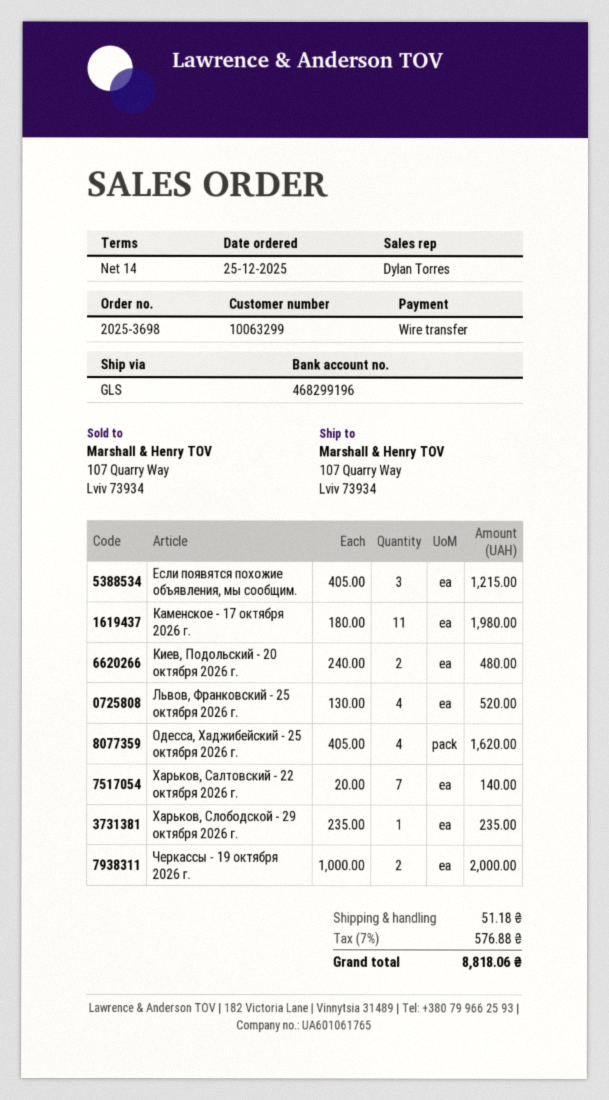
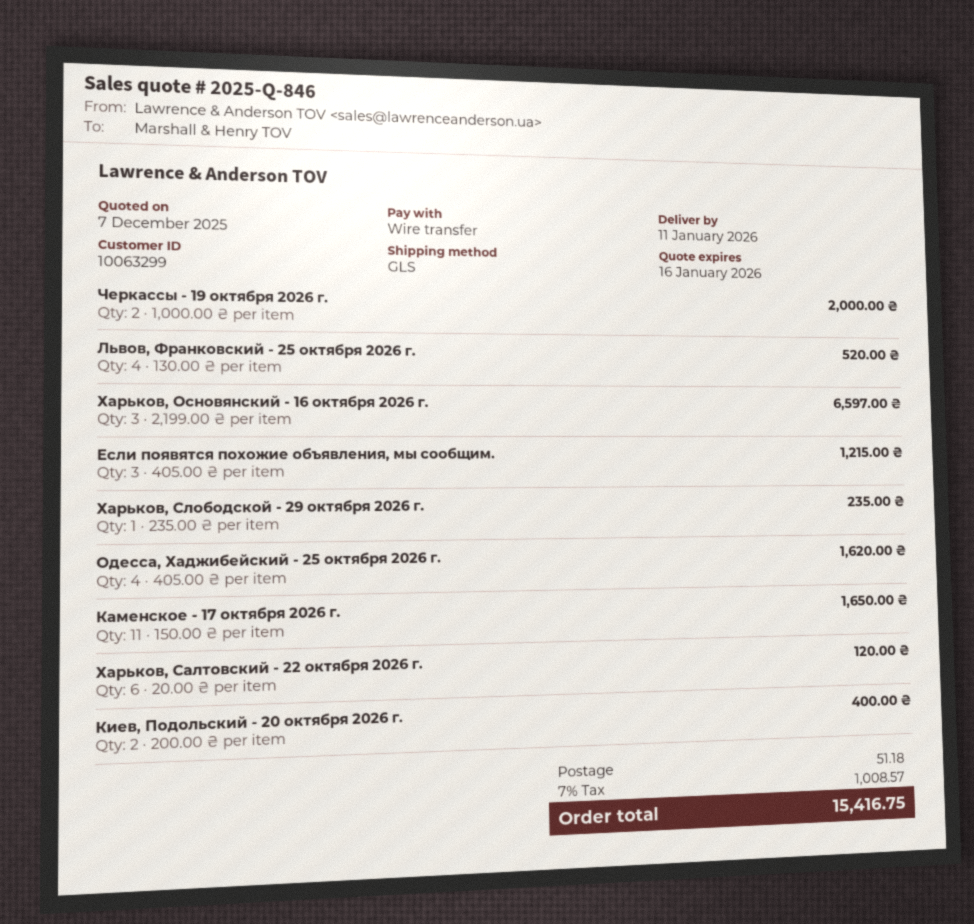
Каменское - 17 октября 2026 г.: 11 x 180.00 = 1980.00 -> 11 x 150.00 = 1650.00
Киев, Подольский - 20 октября 2026 г.: 2 x 240.00 = 480.00 -> 2 x 200.00 = 400.00
Харьков, Салтовский - 22 октября 2026 г.: 7 x 20.00 = 140.00 -> 6 x 20.00 = 120.00
Харьков, Основянский - 16 октября 2026 г.: none -> 3 x 2199.00 = 6597.00
tax: 7% = 576.88 -> 7% = 1008.57
total: 8818.06 -> 15416.75

